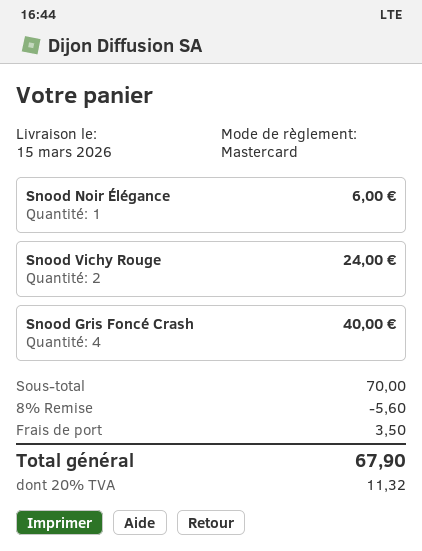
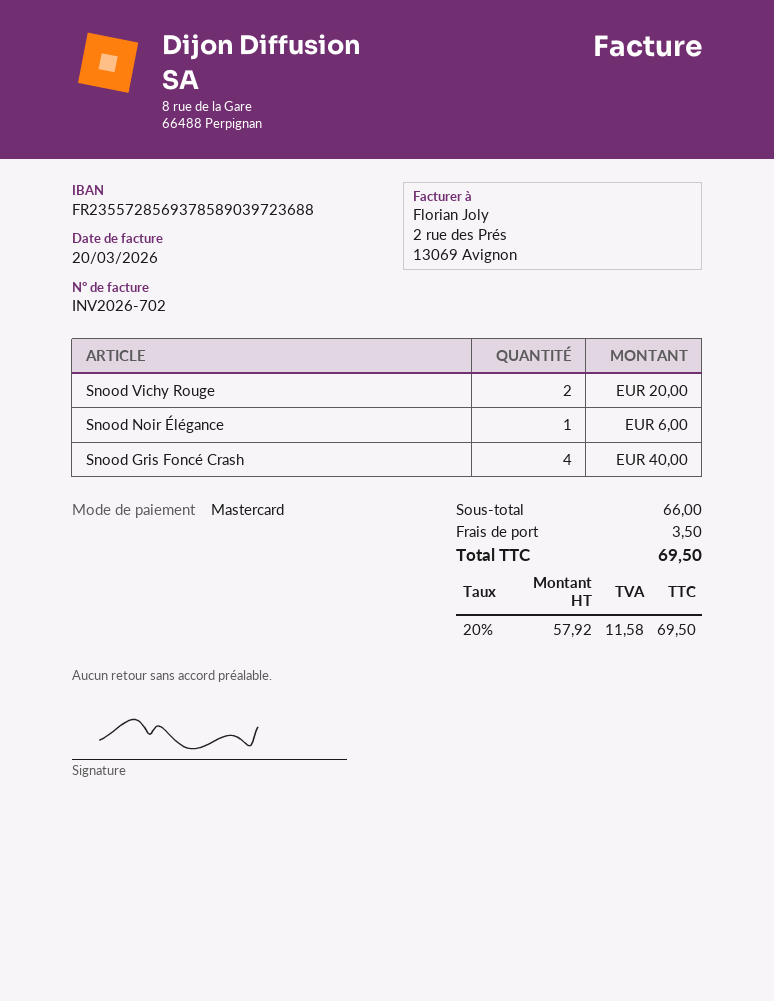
Snood Vichy Rouge: 2 for 24.00 -> 2 for 20.00
subtotal: 70.00 -> 66.00
discount: 8% = 5.60 -> none
tax: 20% = 11.32 -> 20% = 11.58
total: 67.90 -> 69.50

